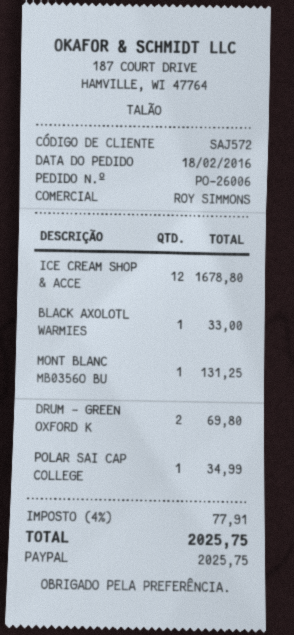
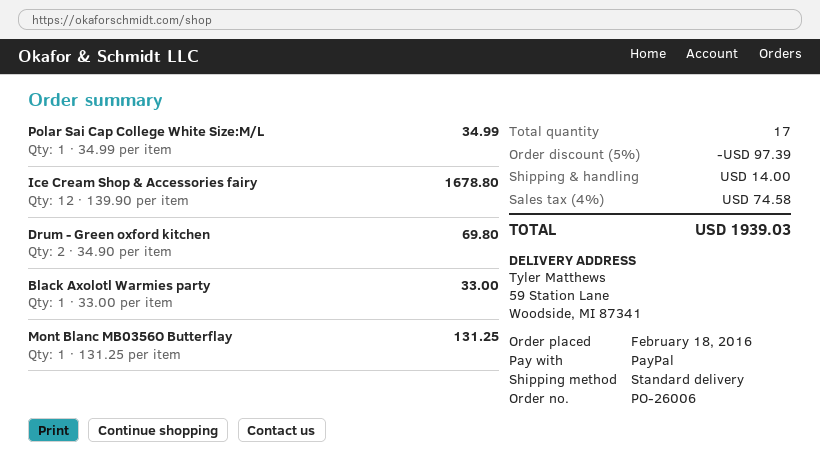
discount: none -> 5% = 97.39
shipping: none -> 14.00
tax: 4% = 77.91 -> 4% = 74.58
total: 2025.75 -> 1939.03

